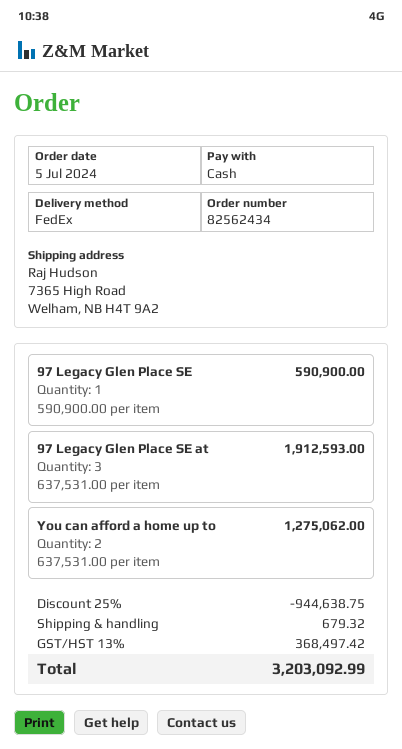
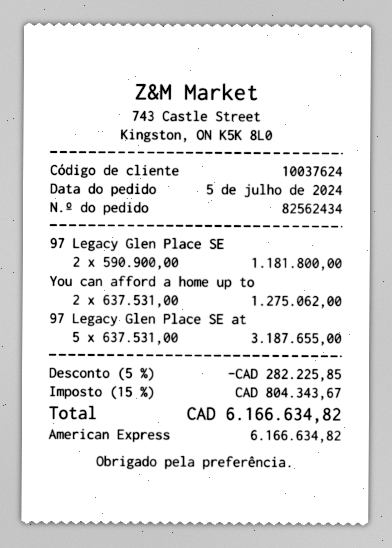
payment method: cash -> American Express
97 Legacy Glen Place SE: 1 x 590900.00 = 590900.00 -> 2 x 590900.00 = 1181800.00
97 Legacy Glen Place SE at: 3 x 637531.00 = 1912593.00 -> 5 x 637531.00 = 3187655.00
discount: 25% = 944638.75 -> 5% = 282225.85
shipping: 679.32 -> none
tax: 13% = 368497.42 -> 15% = 804343.67
total: 3203092.99 -> 6166634.82

